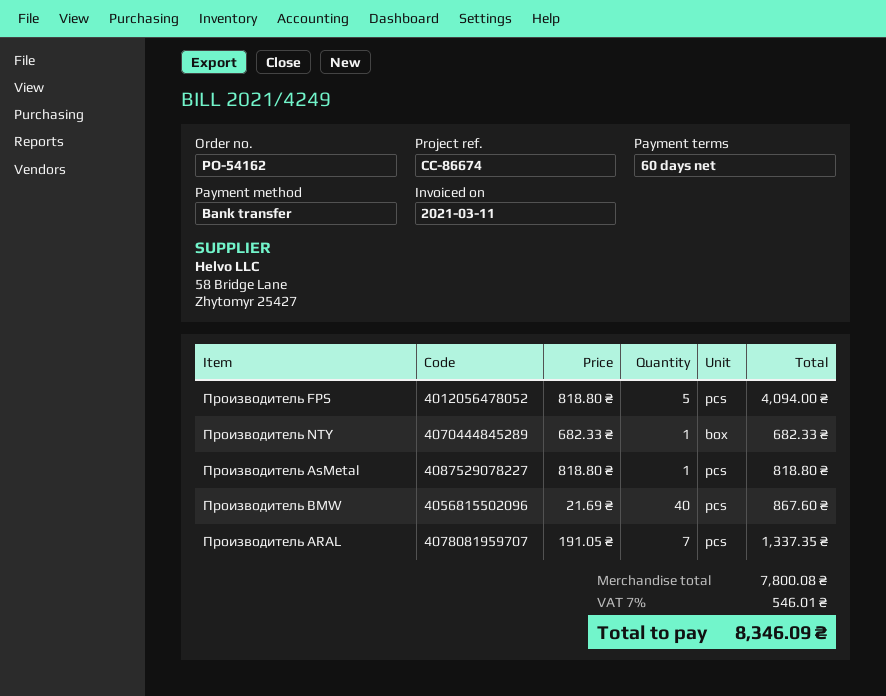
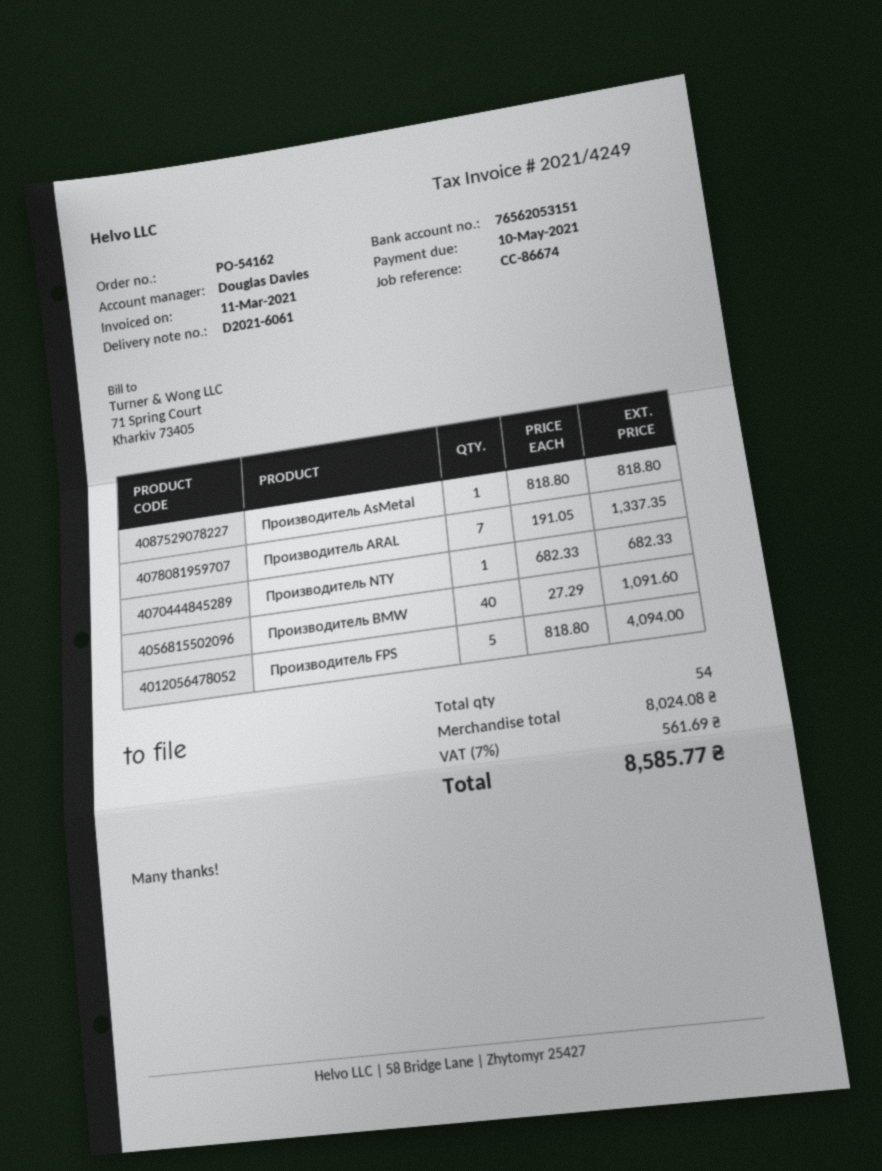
Производитель BMW: 40 x 21.69 = 867.60 -> 40 x 27.29 = 1091.60
subtotal: 7800.08 -> 8024.08
tax: 7% = 546.01 -> 7% = 561.69
total: 8346.09 -> 8585.77

